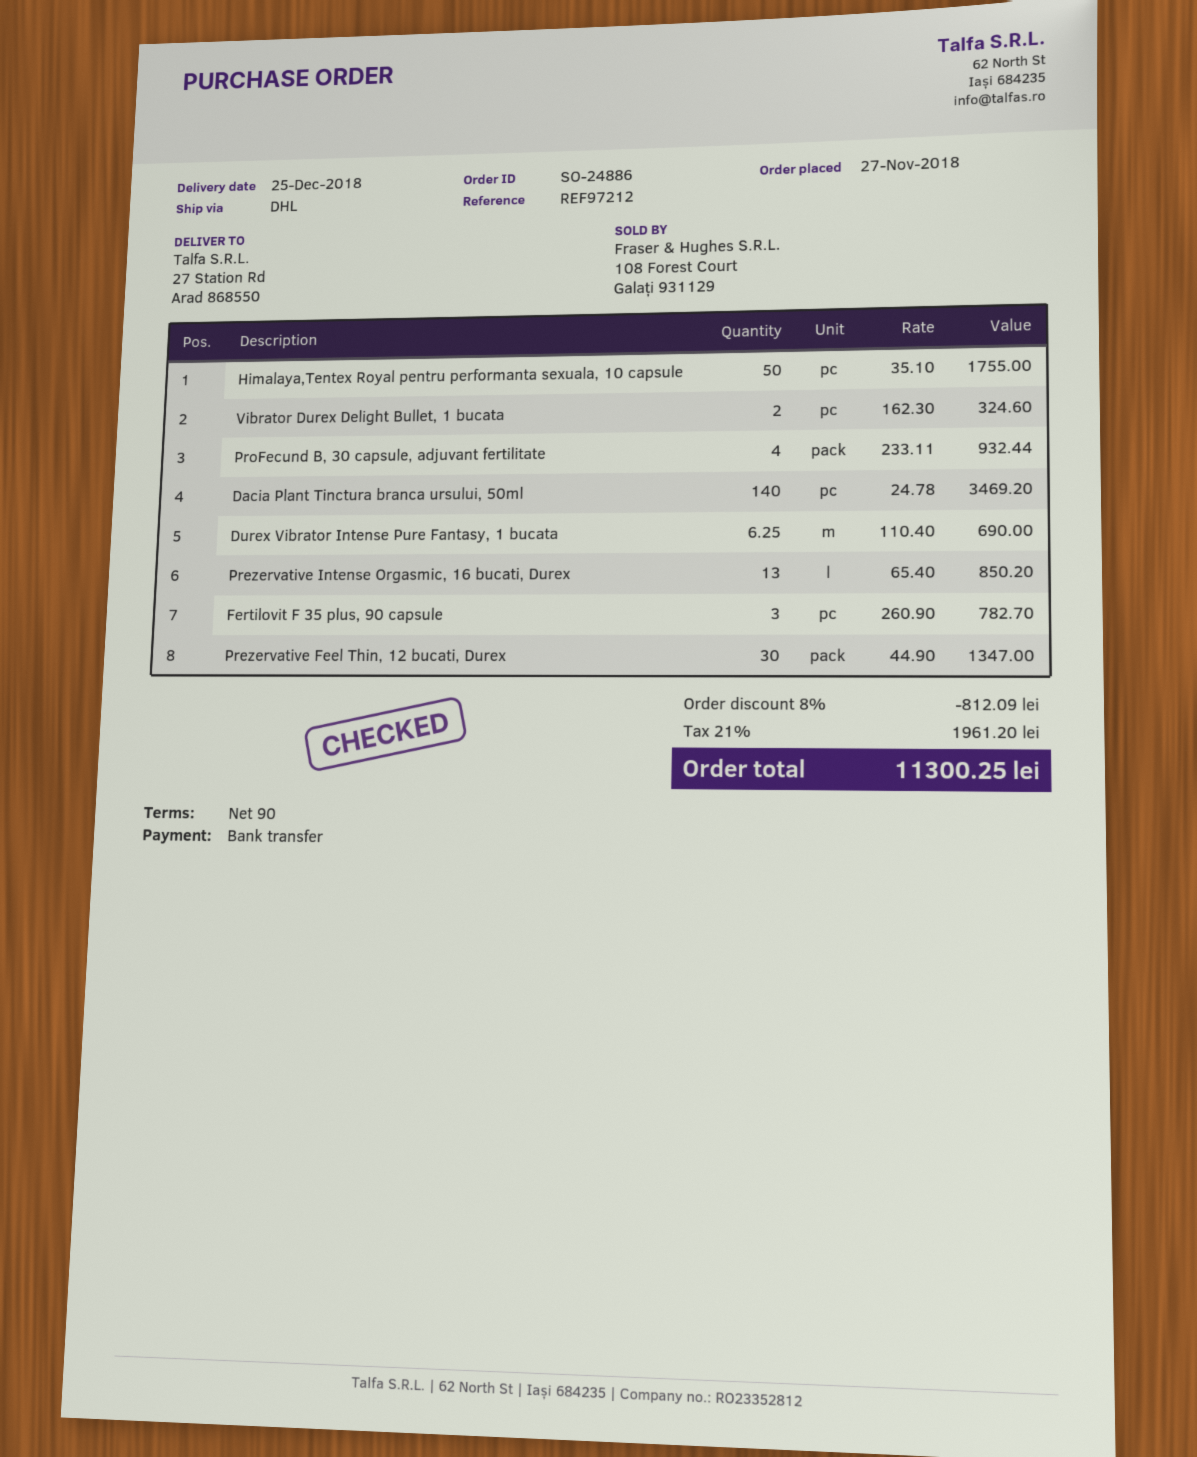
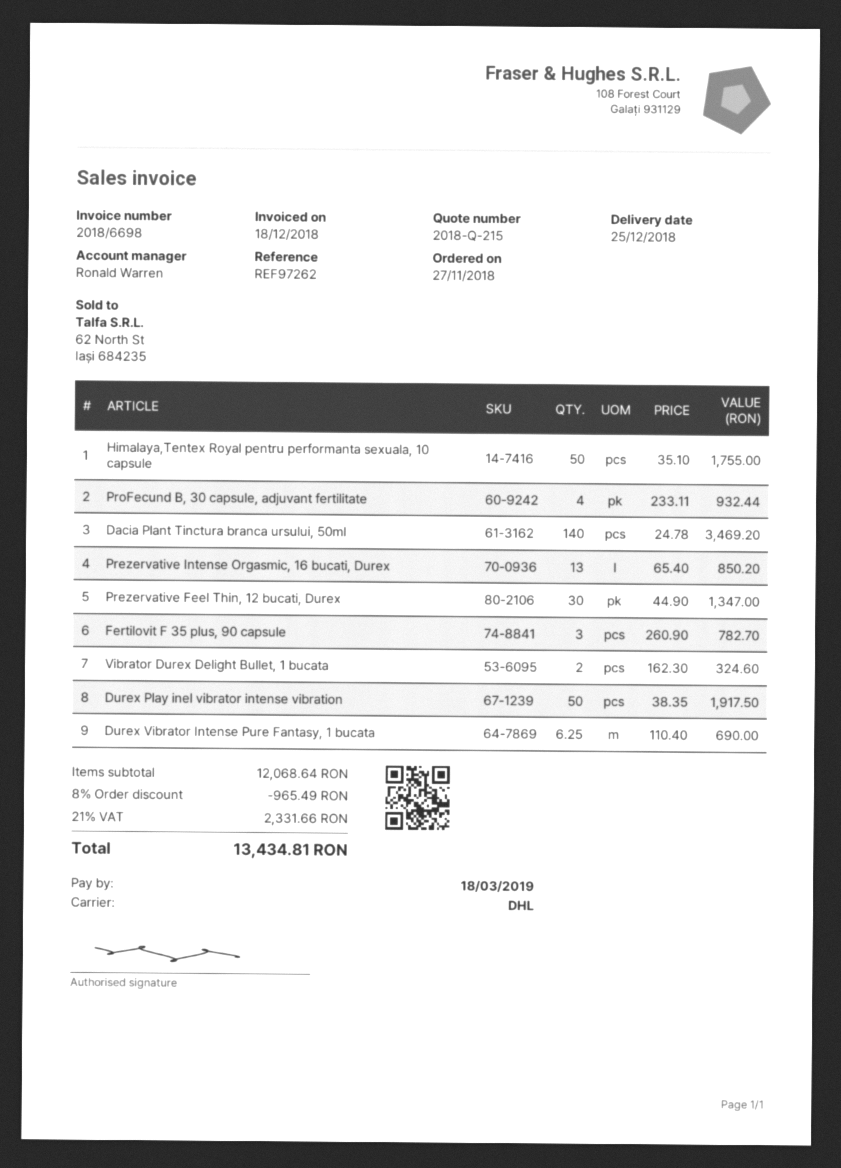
reference: REF97212 -> REF97262
Durex Play inel vibrator intense vibration: none -> 50 x 38.35 = 1917.50
discount: 8% = 812.09 -> 8% = 965.49
tax: 21% = 1961.20 -> 21% = 2331.66
total: 11300.25 -> 13434.81

